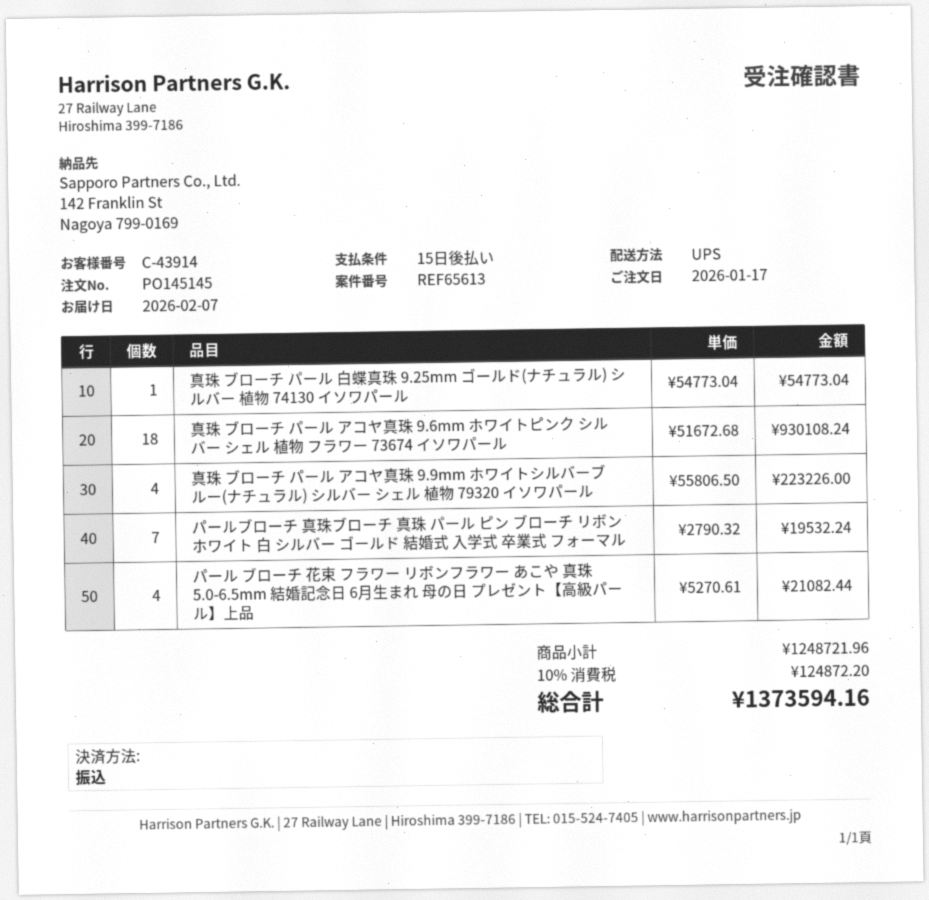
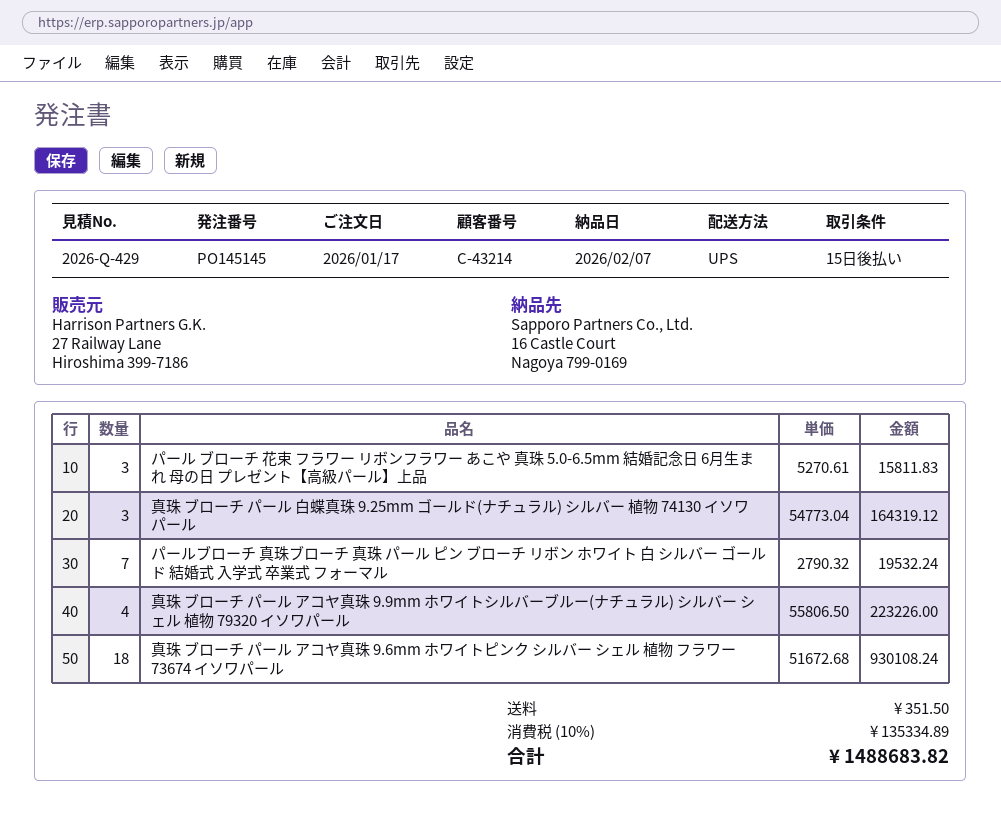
customer number: C-43914 -> C-43214
ship to: 142 Franklin St, Nagoya 799-0169 -> 16 Castle Court, Nagoya 799-0169
真珠 ブローチ パール 白蝶真珠 9.25mm ゴールド(ナチュラル) シルバー 植物 74130 イソワパール: 1 x 54773.04 = 54773.04 -> 3 x 54773.04 = 164319.12
パール ブローチ 花束 フラワー リボンフラワー あこや 真珠 5.0-6.5mm 結婚記念日 6月生まれ 母の日 プレゼント【高級パール】上品: 4 x 5270.61 = 21082.44 -> 3 x 5270.61 = 15811.83
shipping: none -> 351.50
tax: 10% = 124872.20 -> 10% = 135334.89
total: 1373594.16 -> 1488683.82

